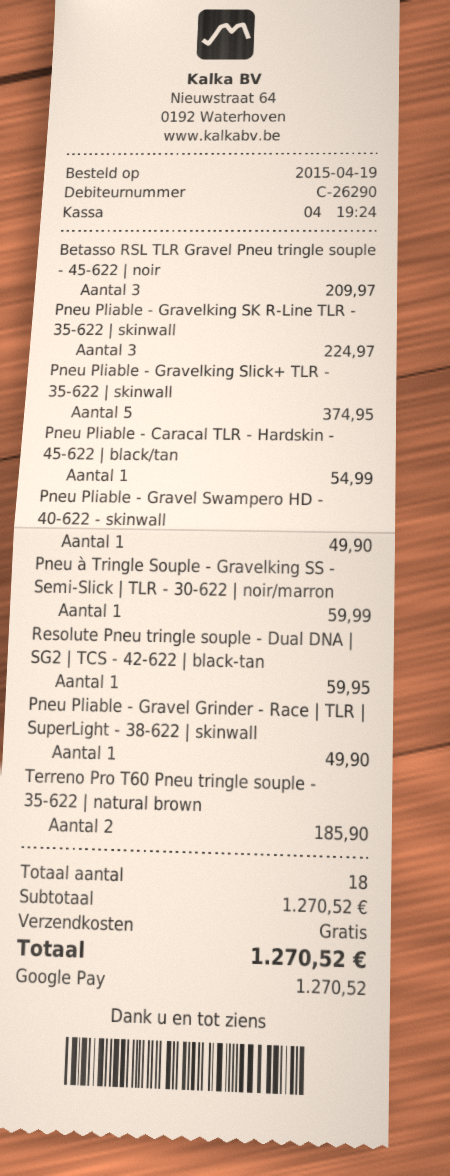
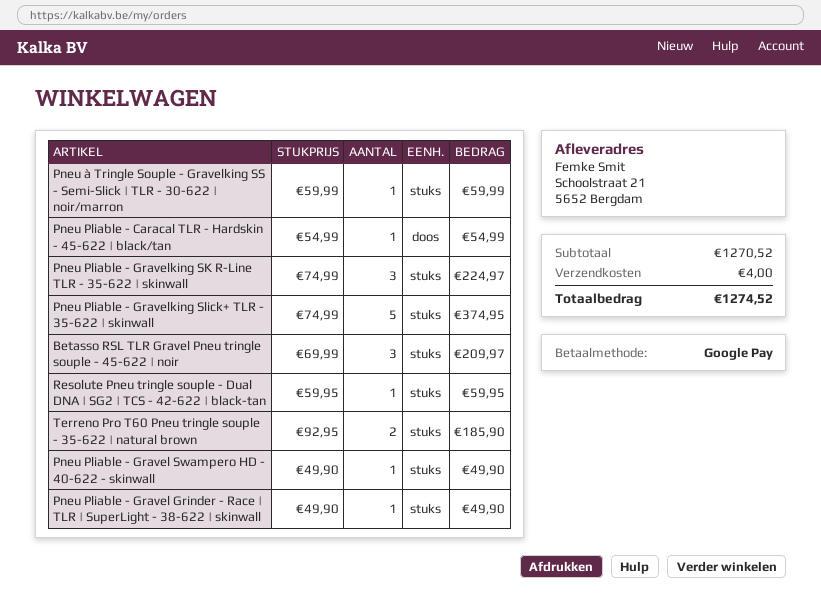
shipping: 0.00 -> 4.00
total: 1270.52 -> 1274.52

